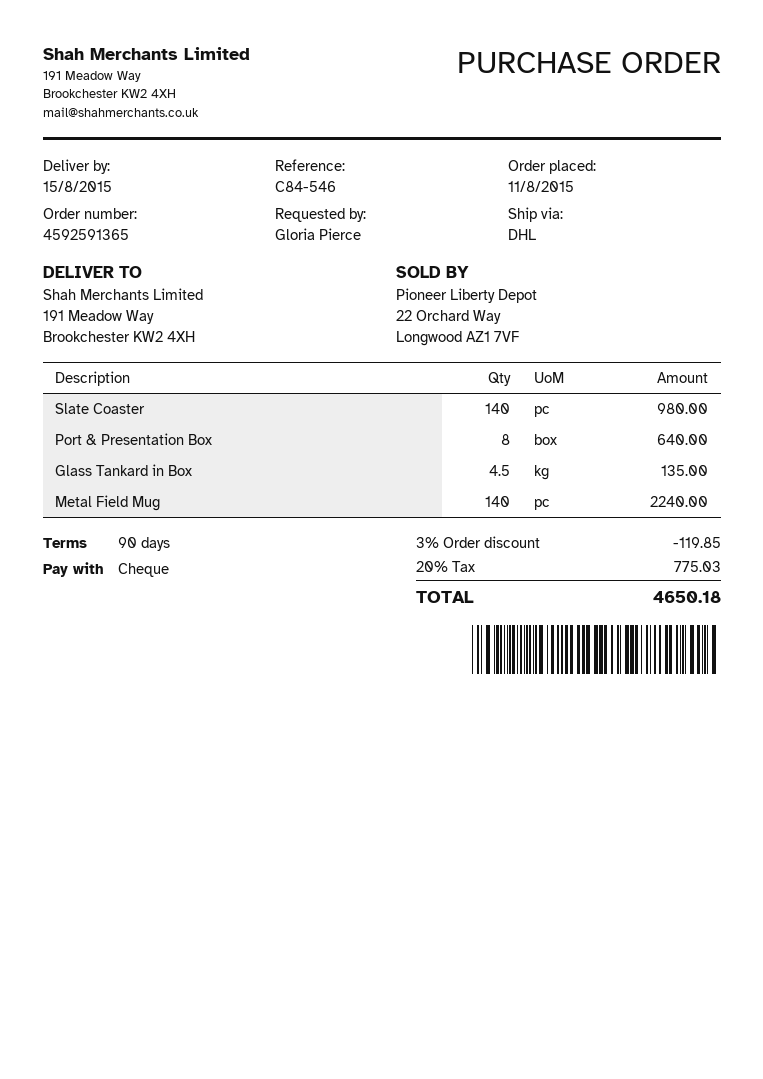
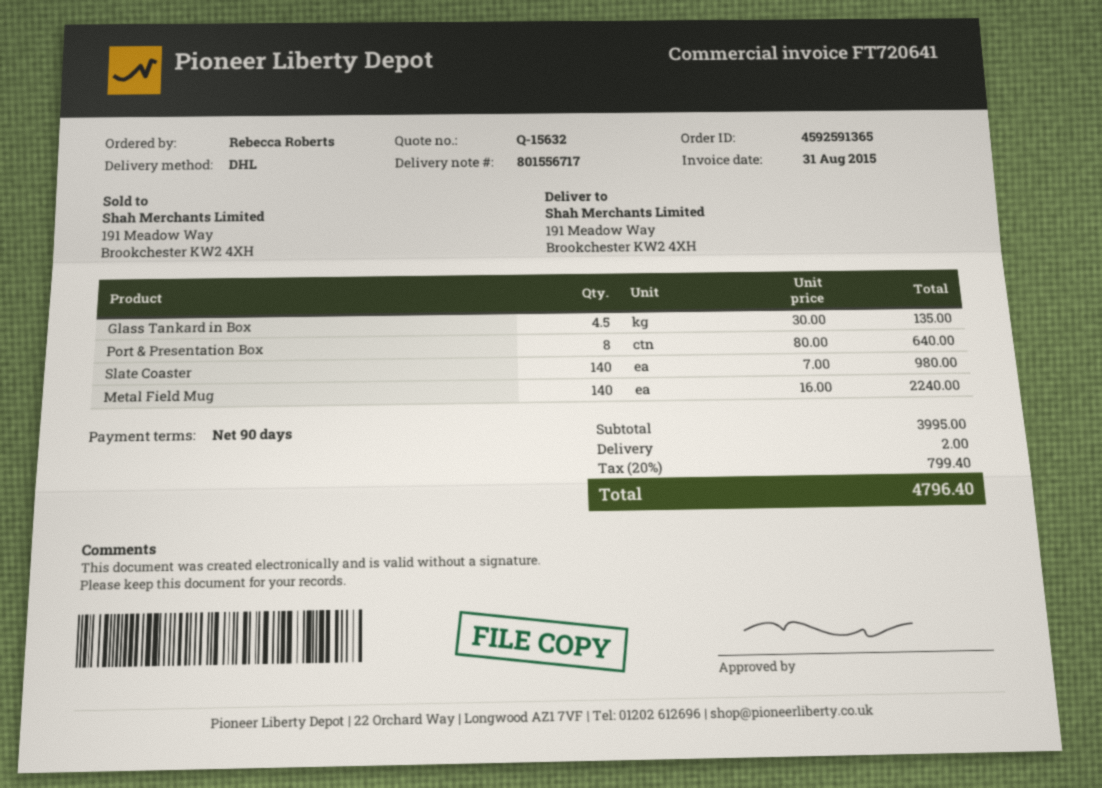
ordered by: Gloria Pierce -> Rebecca Roberts
discount: 3% = 119.85 -> none
shipping: none -> 2.00
tax: 20% = 775.03 -> 20% = 799.40
total: 4650.18 -> 4796.40

